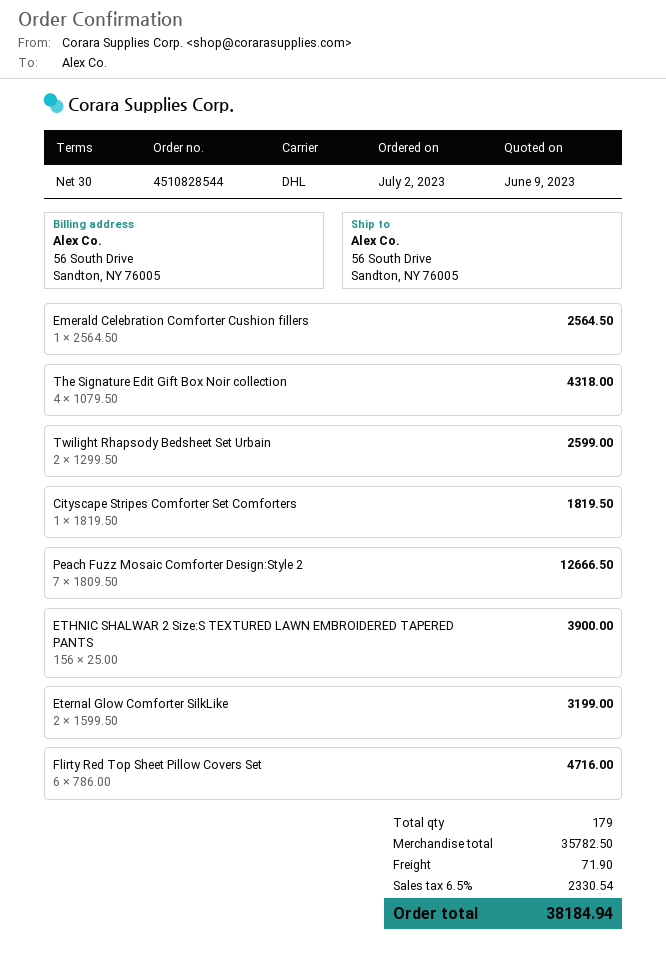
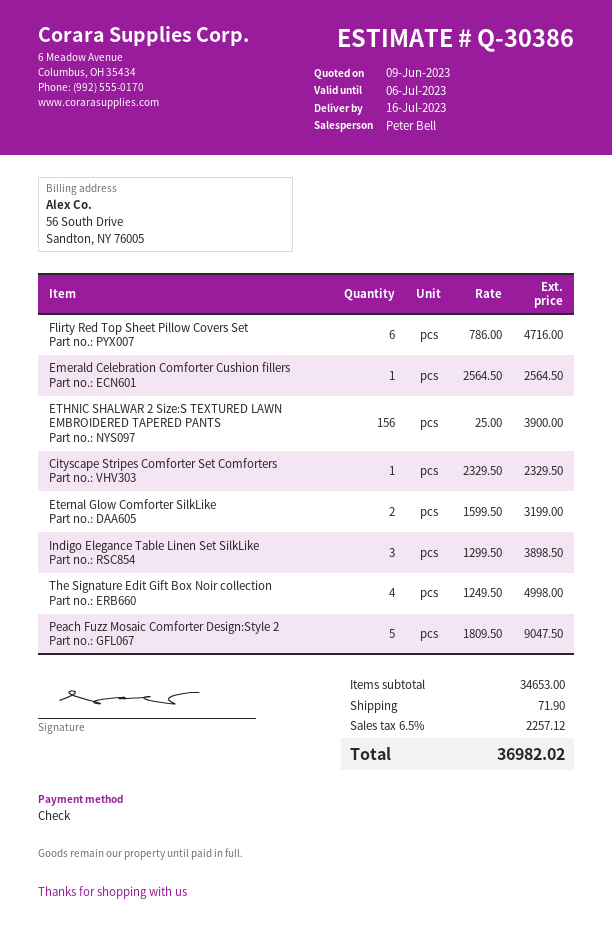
The Signature Edit Gift Box Noir collection: 4 x 1079.50 = 4318.00 -> 4 x 1249.50 = 4998.00
Twilight Rhapsody Bedsheet Set Urbain: 2 x 1299.50 = 2599.00 -> none
Cityscape Stripes Comforter Set Comforters: 1 x 1819.50 = 1819.50 -> 1 x 2329.50 = 2329.50
Peach Fuzz Mosaic Comforter Design:Style 2: 7 x 1809.50 = 12666.50 -> 5 x 1809.50 = 9047.50
Indigo Elegance Table Linen Set SilkLike: none -> 3 x 1299.50 = 3898.50
subtotal: 35782.50 -> 34653.00
tax: 6.5% = 2330.54 -> 6.5% = 2257.12
total: 38184.94 -> 36982.02

